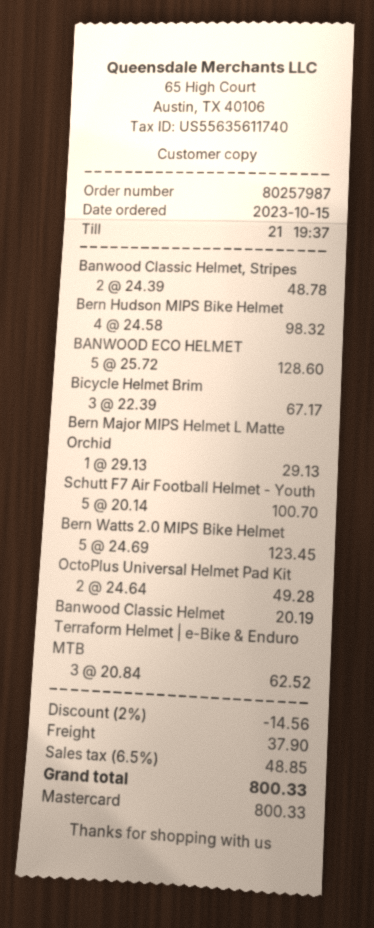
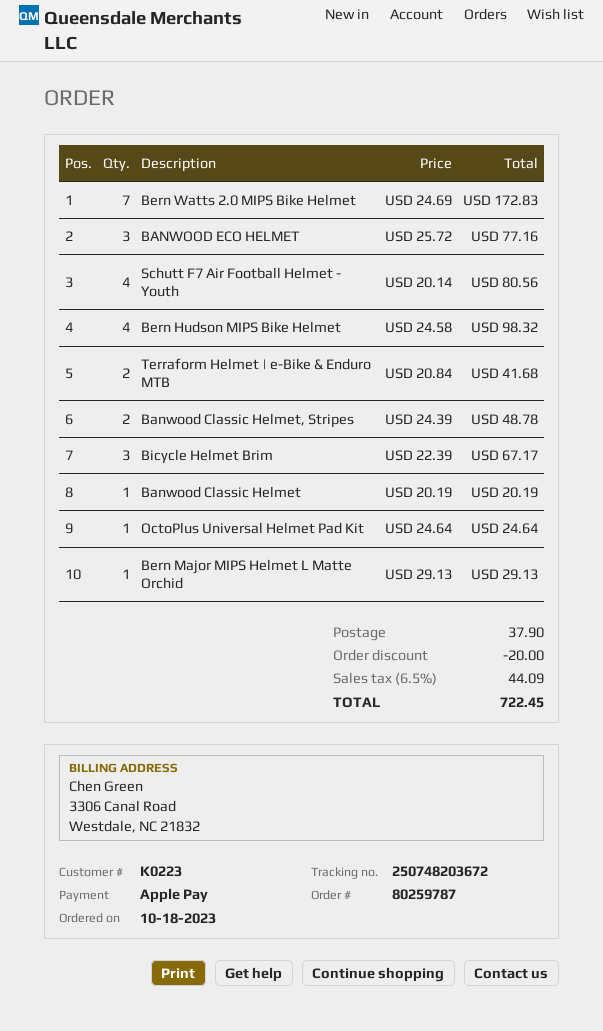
order number: 80257987 -> 80259787
order date: 2023-10-15 -> 2023-10-18
payment method: Mastercard -> Apple Pay
BANWOOD ECO HELMET: 5 x 25.72 = 128.60 -> 3 x 25.72 = 77.16
Schutt F7 Air Football Helmet - Youth: 5 x 20.14 = 100.70 -> 4 x 20.14 = 80.56
Bern Watts 2.0 MIPS Bike Helmet: 5 x 24.69 = 123.45 -> 7 x 24.69 = 172.83
OctoPlus Universal Helmet Pad Kit: 2 x 24.64 = 49.28 -> 1 x 24.64 = 24.64
Terraform Helmet | e-Bike & Enduro MTB: 3 x 20.84 = 62.52 -> 2 x 20.84 = 41.68
discount: 14.56 -> 20.00
tax: 6.5% = 48.85 -> 6.5% = 44.09
total: 800.33 -> 722.45

